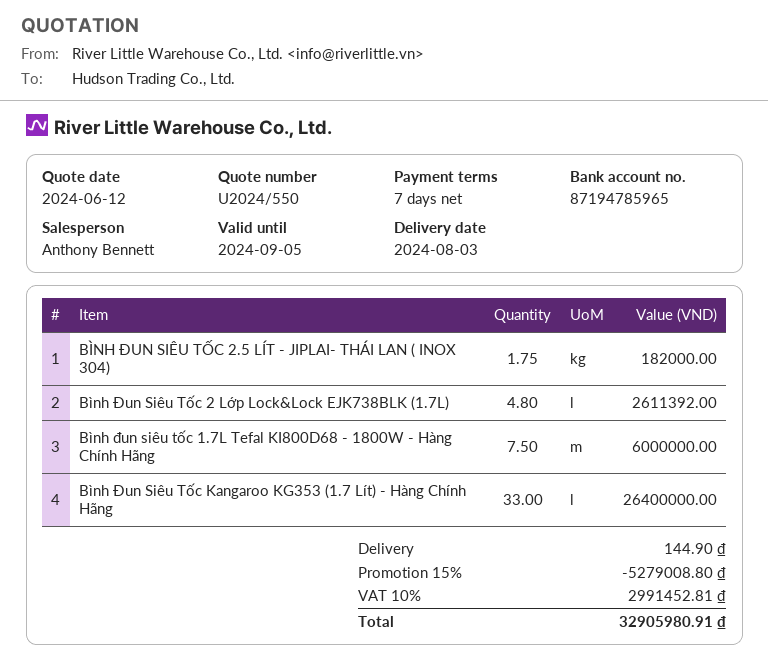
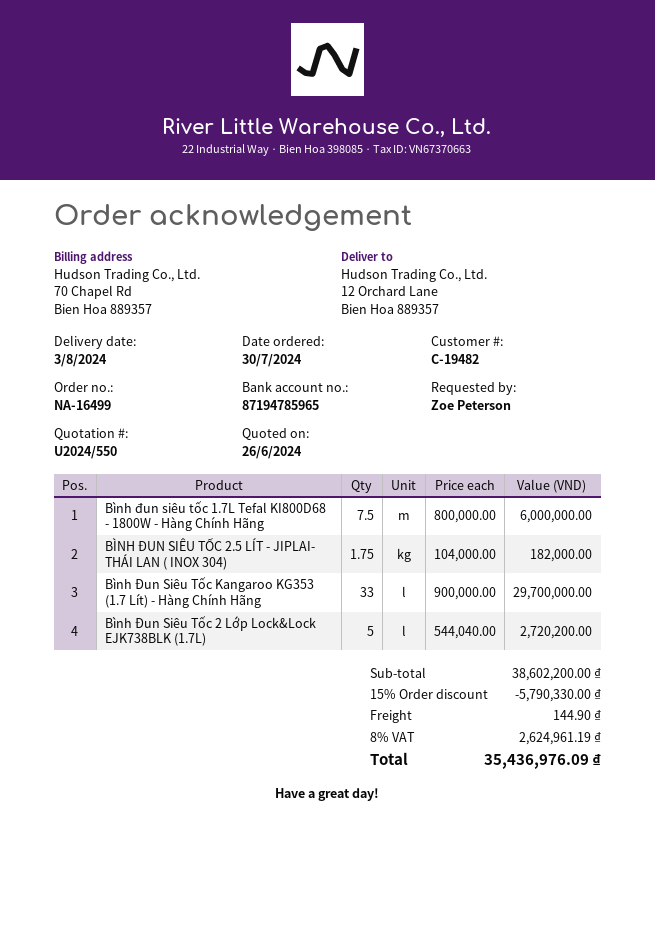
quote date: 2024-06-12 -> 2024-06-26
Bình Đun Siêu Tốc 2 Lớp Lock&Lock EJK738BLK (1.7L): 4.8 for 2611392.00 -> 5 for 2720200.00
Bình Đun Siêu Tốc Kangaroo KG353 (1.7 Lít) - Hàng Chính Hãng: 33 for 26400000.00 -> 33 for 29700000.00
discount: 15% = 5279008.80 -> 15% = 5790330.00
tax: 10% = 2991452.81 -> 8% = 2624961.19
total: 32905980.91 -> 35436976.09

